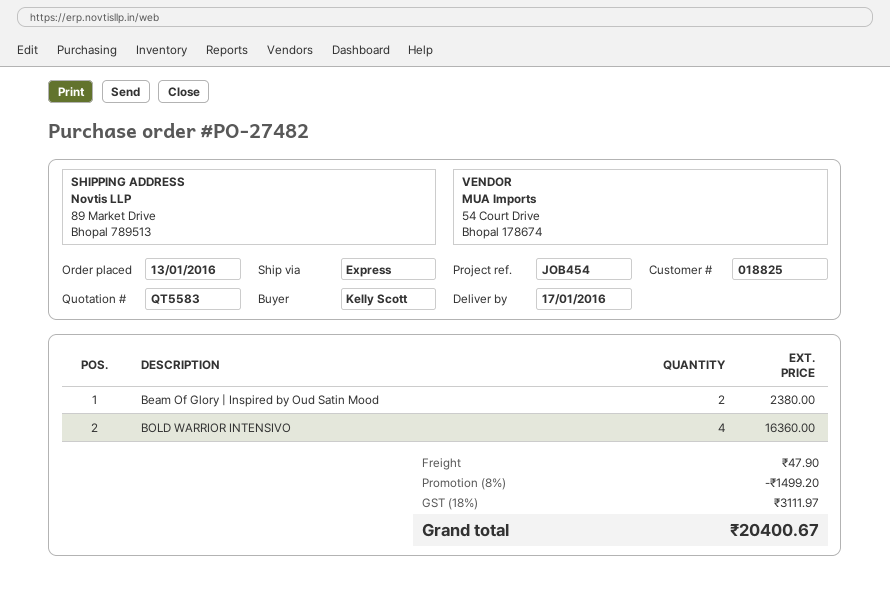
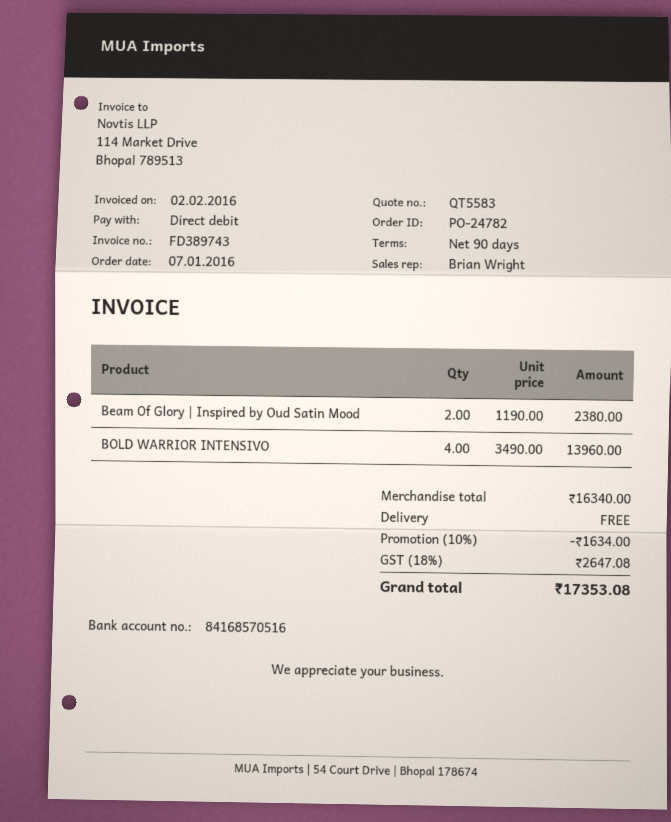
order number: PO-27482 -> PO-24782
order date: 2016-01-13 -> 2016-01-07
BOLD WARRIOR INTENSIVO: 4 for 16360.00 -> 4 for 13960.00
discount: 8% = 1499.20 -> 10% = 1634.00
shipping: 47.90 -> 0.00
tax: 18% = 3111.97 -> 18% = 2647.08
total: 20400.67 -> 17353.08

